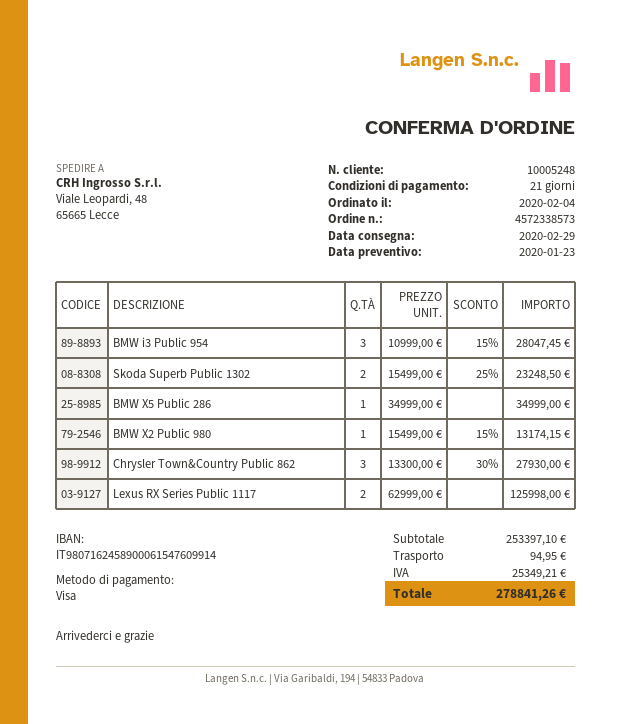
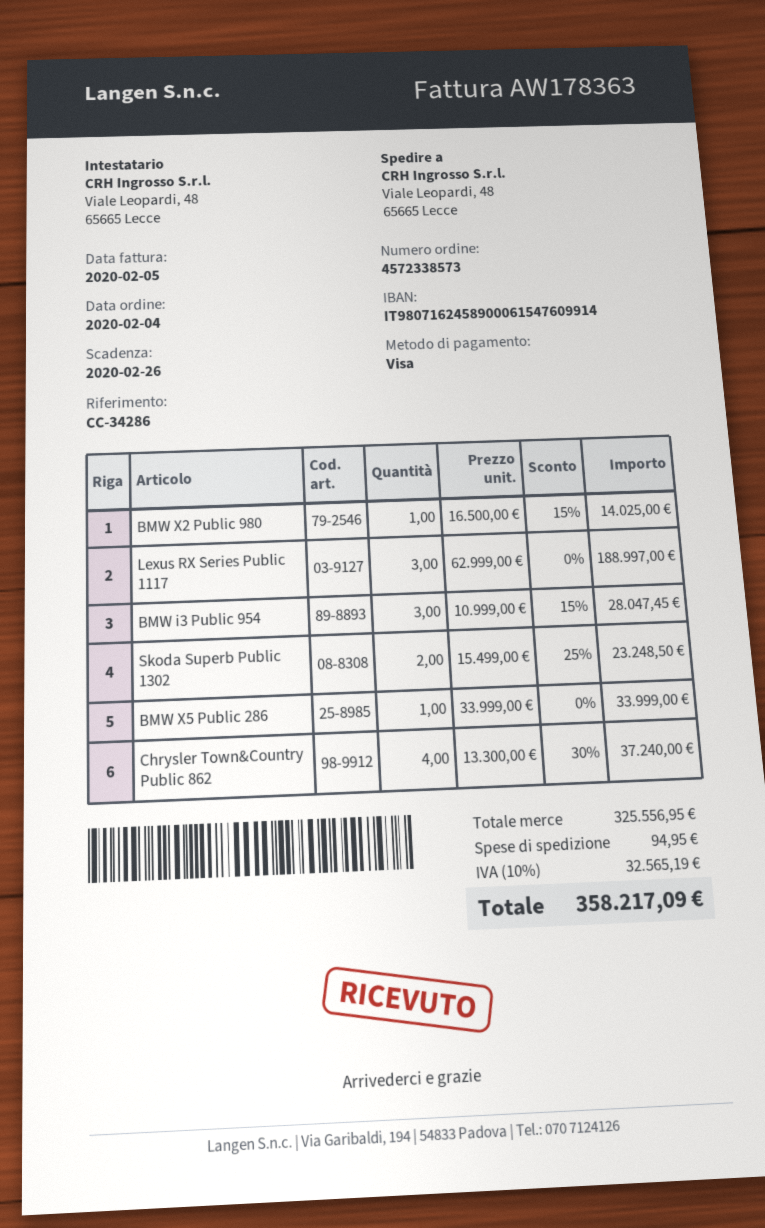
BMW X5 Public 286: 1 x 34999.00 = 34999.00 -> 1 x 33999.00 = 33999.00
BMW X2 Public 980: 1 x 15499.00 - 15% = 13174.15 -> 1 x 16500.00 - 15% = 14025.00
Chrysler Town&Country Public 862: 3 x 13300.00 - 30% = 27930.00 -> 4 x 13300.00 - 30% = 37240.00
Lexus RX Series Public 1117: 2 x 62999.00 = 125998.00 -> 3 x 62999.00 = 188997.00
subtotal: 253397.10 -> 325556.95
tax: 25349.21 -> 32565.19
total: 278841.26 -> 358217.09

